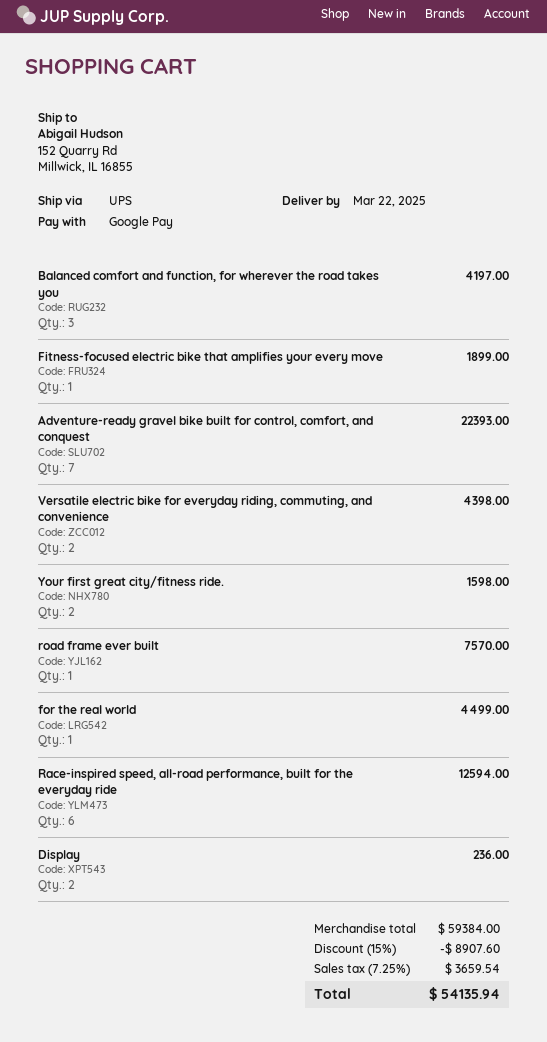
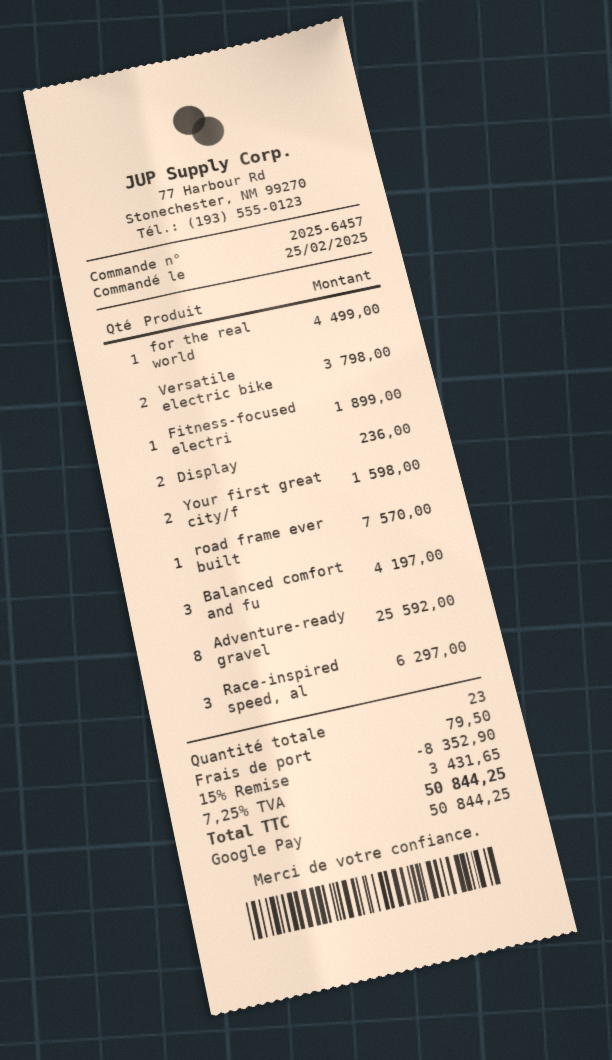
Adventure-ready gravel bike built for control, comfort, and conquest: 7 for 22393.00 -> 8 for 25592.00
Versatile electric bike for everyday riding, commuting, and convenience: 2 for 4398.00 -> 2 for 3798.00
Race-inspired speed, all-road performance, built for the everyday ride: 6 for 12594.00 -> 3 for 6297.00
discount: 15% = 8907.60 -> 15% = 8352.90
shipping: none -> 79.50
tax: 7.25% = 3659.54 -> 7.25% = 3431.65
total: 54135.94 -> 50844.25

